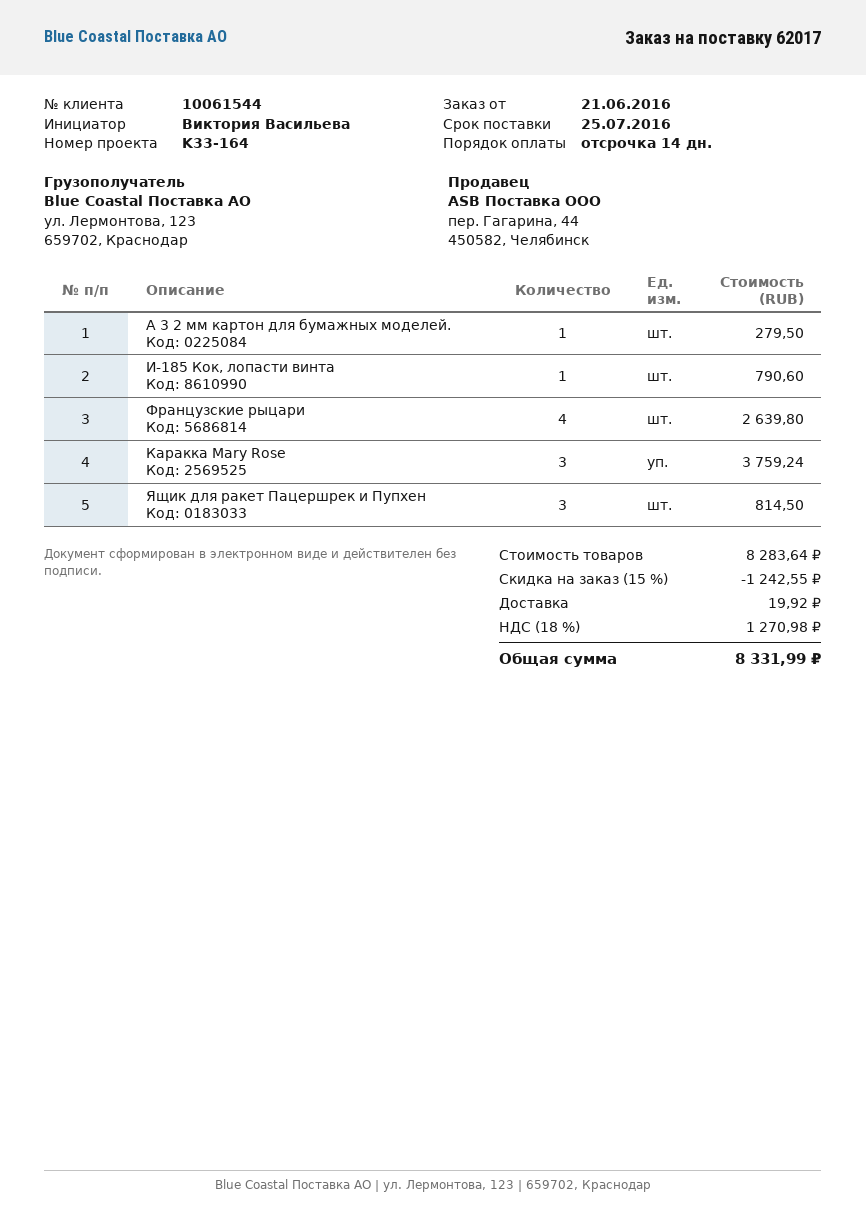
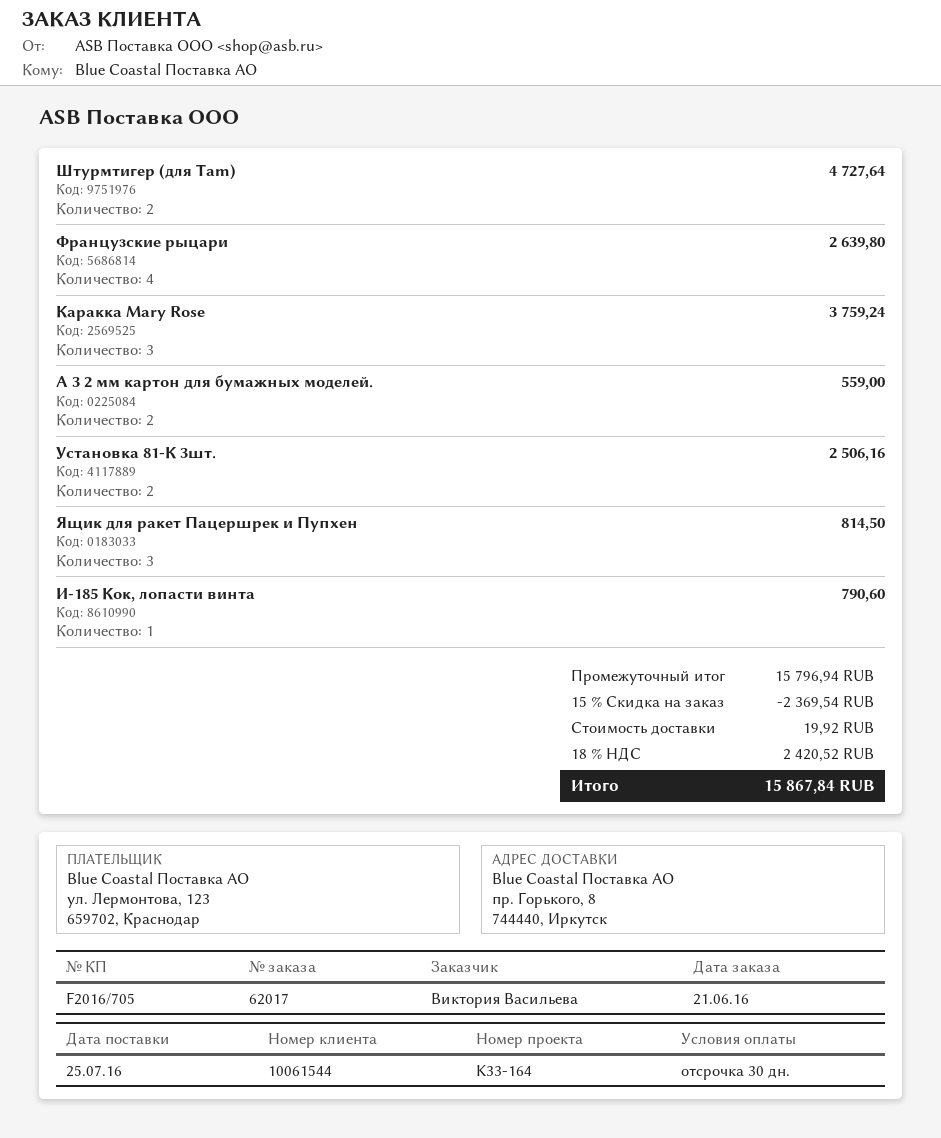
payment terms: 14 days -> 30 days
ship to: ул. Лермонтова, 123, 659702, Краснодар -> пр. Горького, 8, 744440, Иркутск
А 3 2 мм картон для бумажных моделей.: 1 for 279.50 -> 2 for 559.00
Штурмтигер (для Tam): none -> 2 for 4727.64
Установка 81-К 3шт.: none -> 2 for 2506.16
subtotal: 8283.64 -> 15796.94
discount: 15% = 1242.55 -> 15% = 2369.54
tax: 18% = 1270.98 -> 18% = 2420.52
total: 8331.99 -> 15867.84

